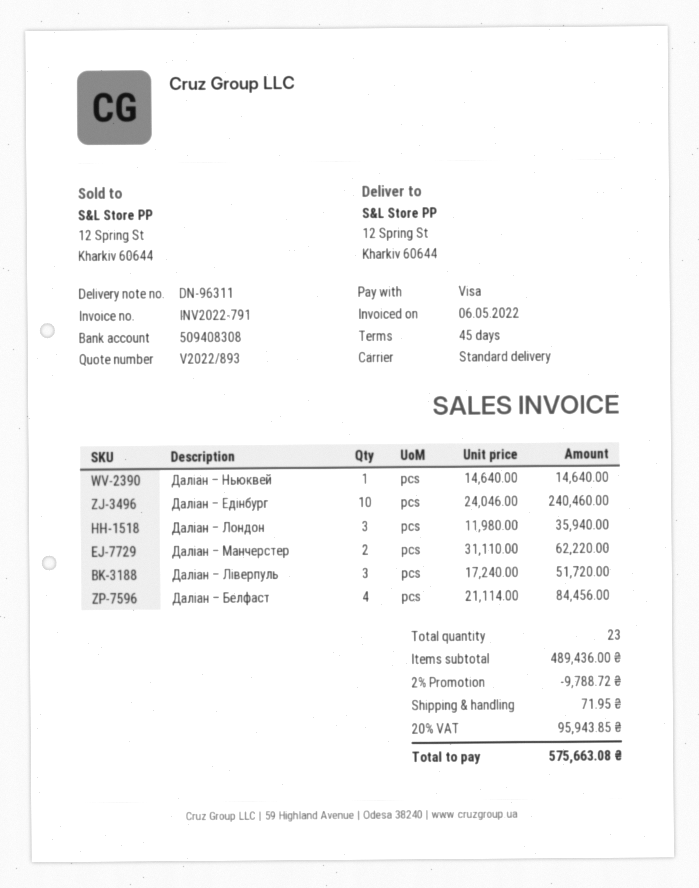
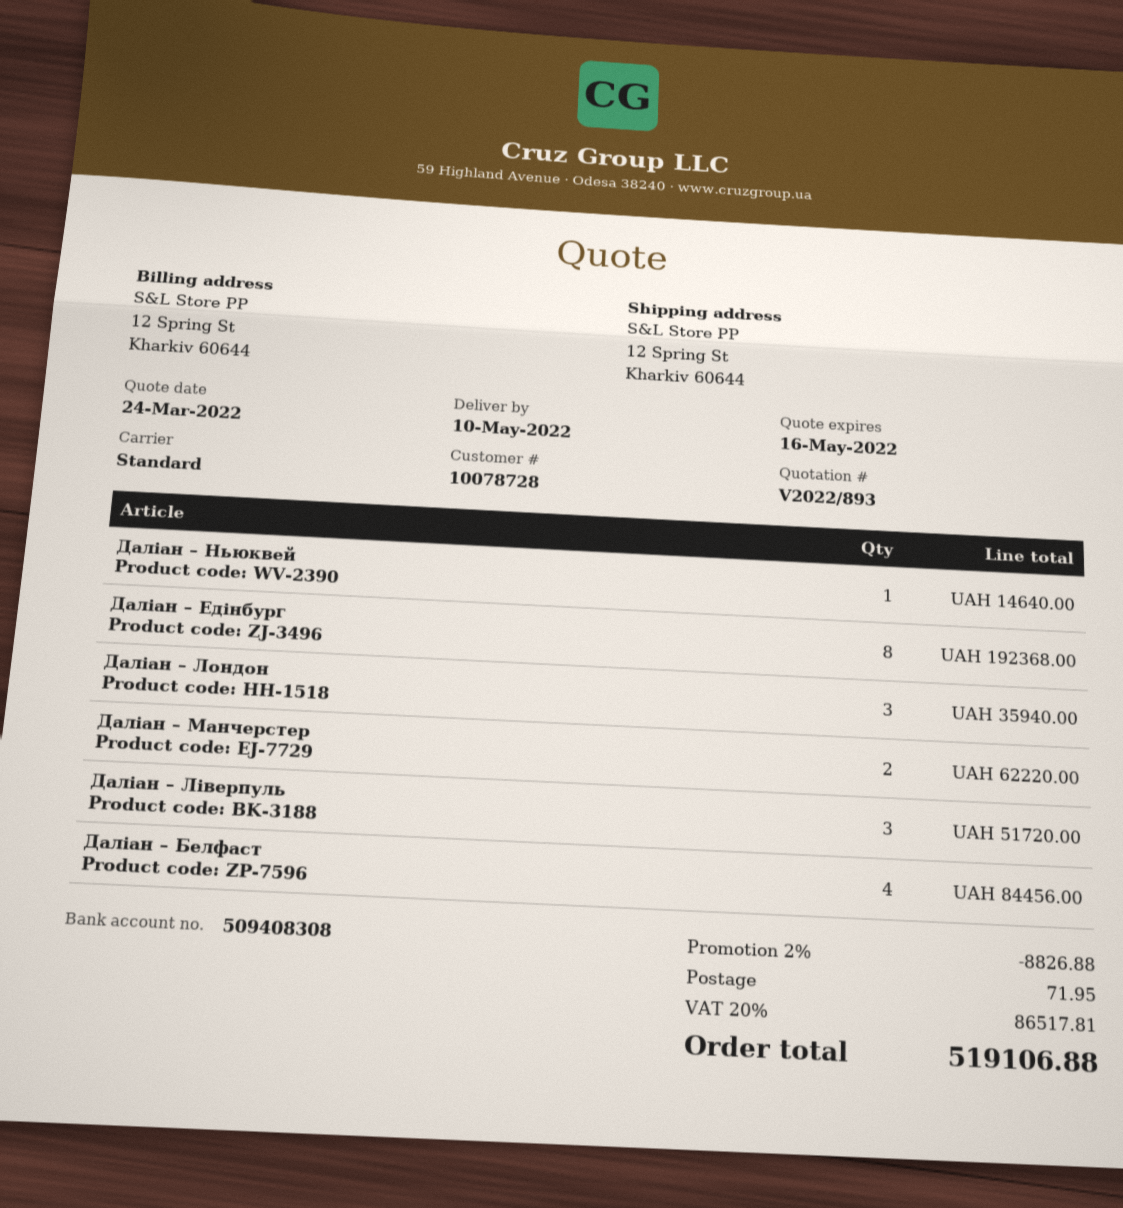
Даліан – Едінбург: 10 for 240460.00 -> 8 for 192368.00
discount: 2% = 9788.72 -> 2% = 8826.88
tax: 20% = 95943.85 -> 20% = 86517.81
total: 575663.08 -> 519106.88

